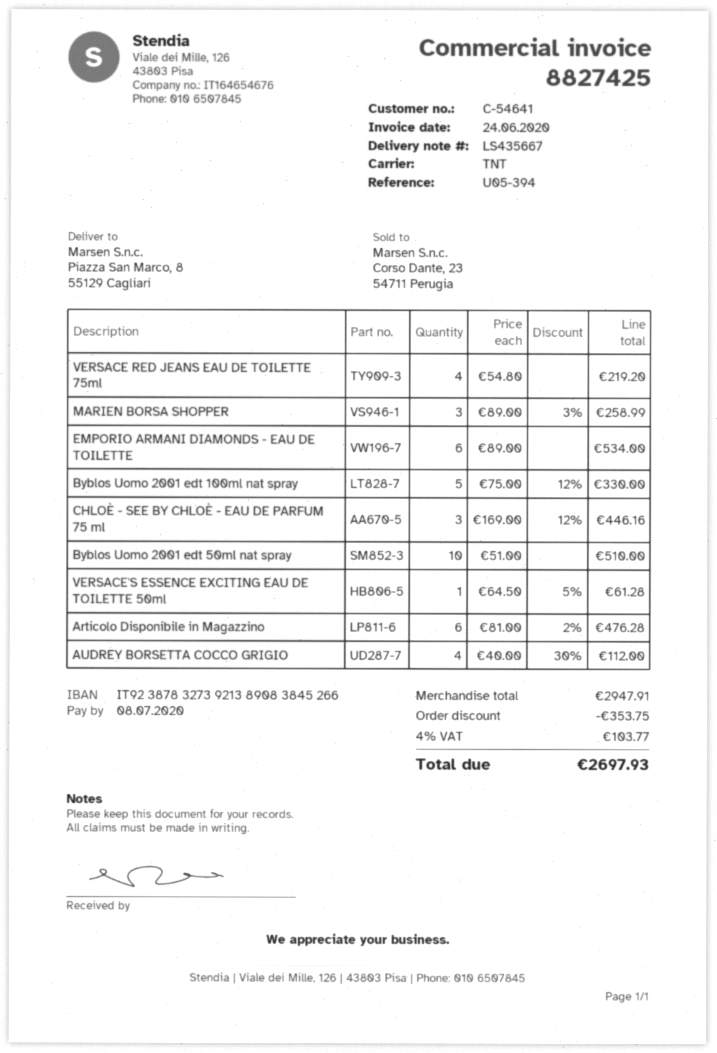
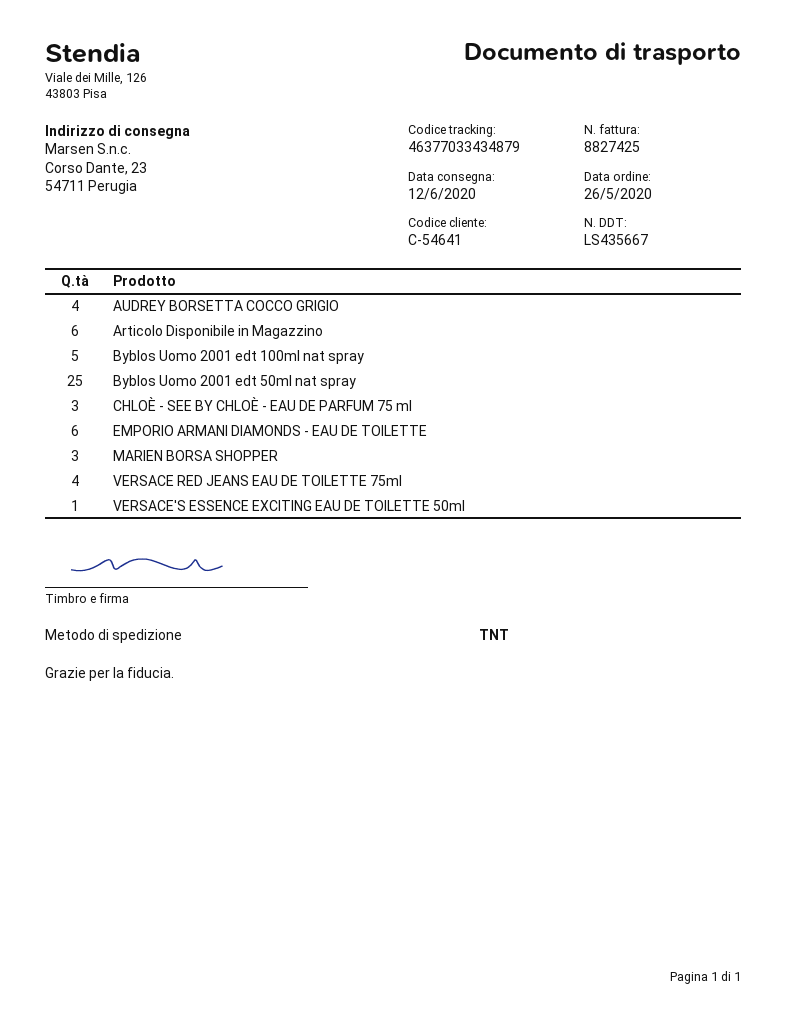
ship to: Piazza San Marco, 8, 55129 Cagliari -> Corso Dante, 23, 54711 Perugia
Byblos Uomo 2001 edt 50ml nat spray: 10 -> 25

